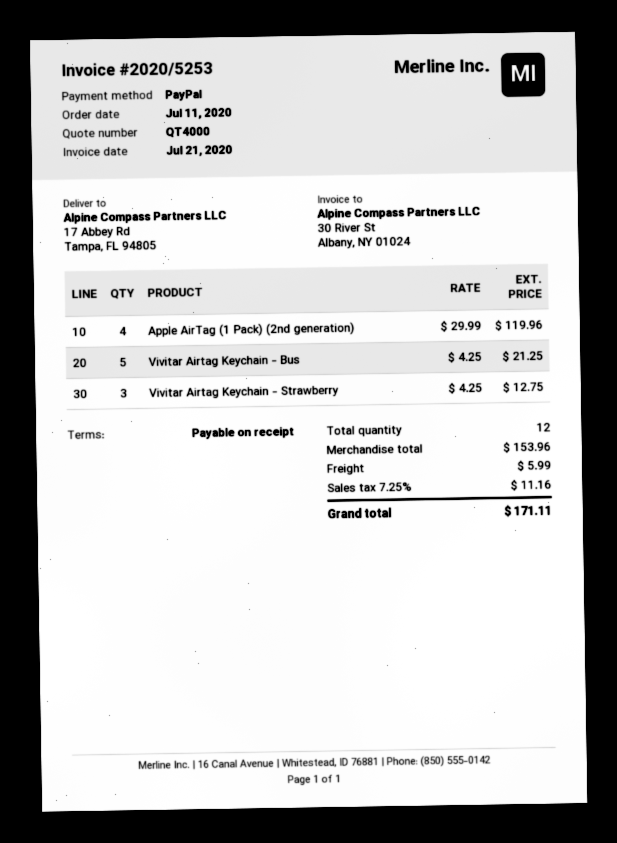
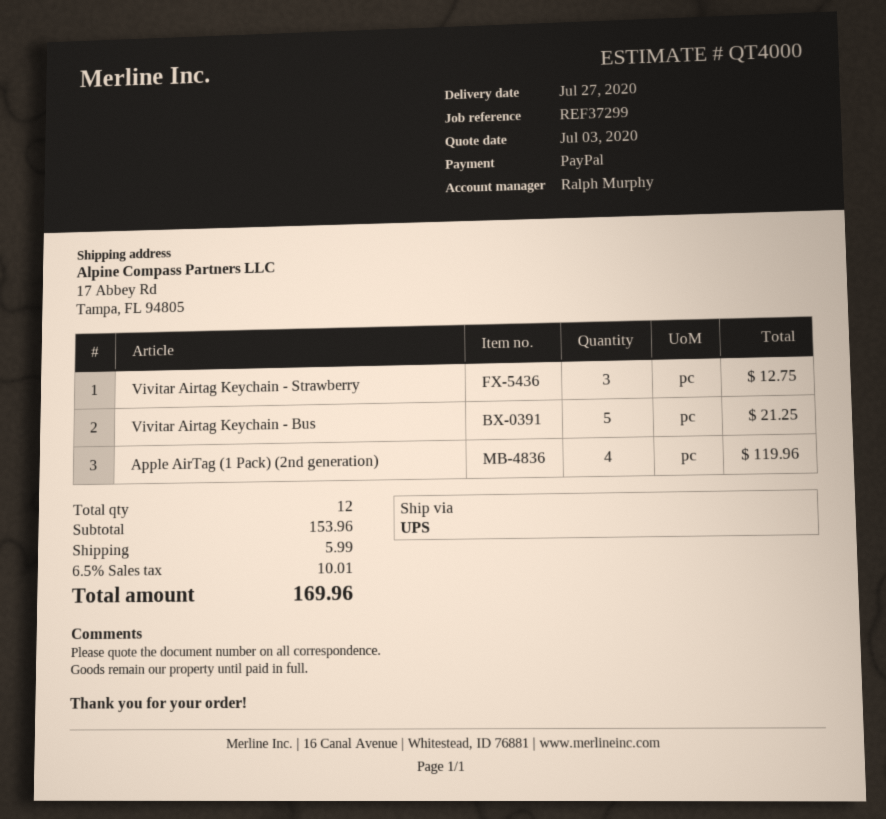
tax: 7.25% = 11.16 -> 6.5% = 10.01
total: 171.11 -> 169.96

